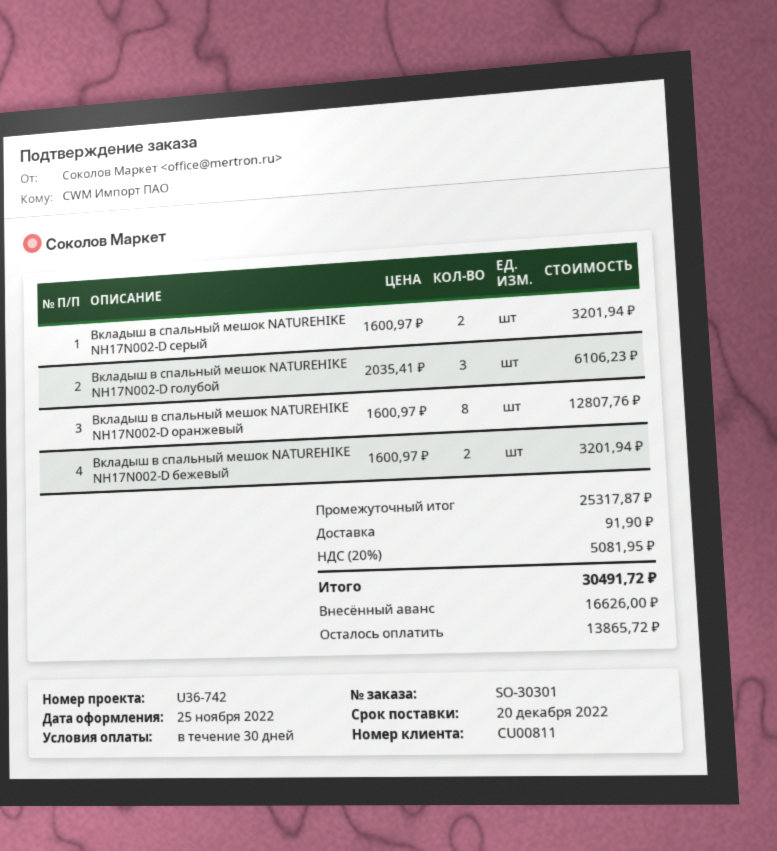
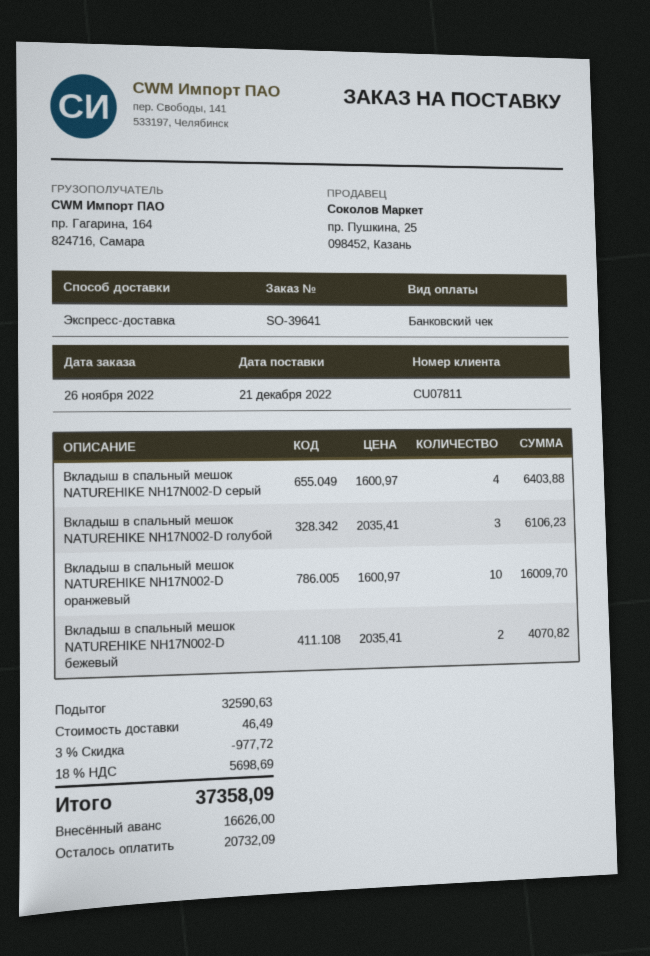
order number: SO-30301 -> SO-39641
order date: 2022-11-25 -> 2022-11-26
delivery date: 2022-12-20 -> 2022-12-21
customer number: CU00811 -> CU07811
Вкладыш в спальный мешок NATUREHIKE NH17N002-D серый: 2 x 1600.97 = 3201.94 -> 4 x 1600.97 = 6403.88
Вкладыш в спальный мешок NATUREHIKE NH17N002-D оранжевый: 8 x 1600.97 = 12807.76 -> 10 x 1600.97 = 16009.70
Вкладыш в спальный мешок NATUREHIKE NH17N002-D бежевый: 2 x 1600.97 = 3201.94 -> 2 x 2035.41 = 4070.82
subtotal: 25317.87 -> 32590.63
discount: none -> 3% = 977.72
shipping: 91.90 -> 46.49
tax: 20% = 5081.95 -> 18% = 5698.69
total: 30491.72 -> 37358.09
balance: 13865.72 -> 20732.09

